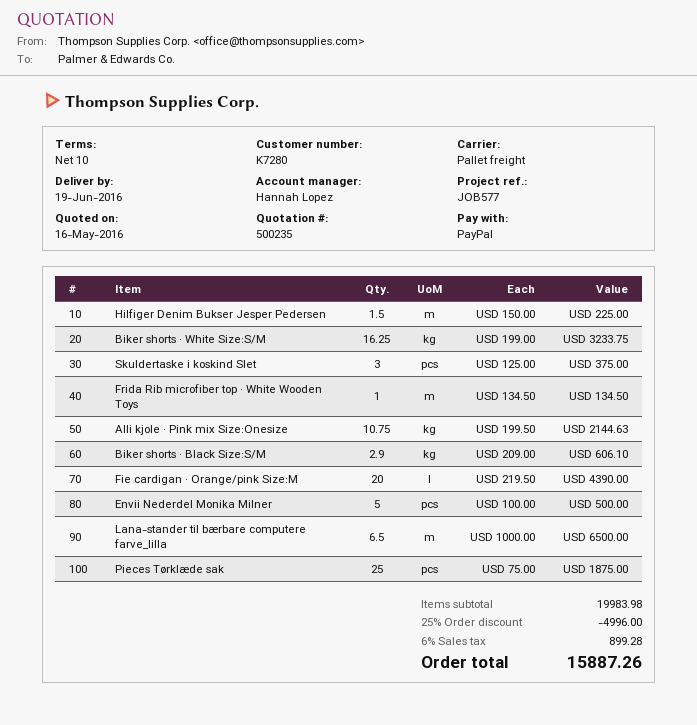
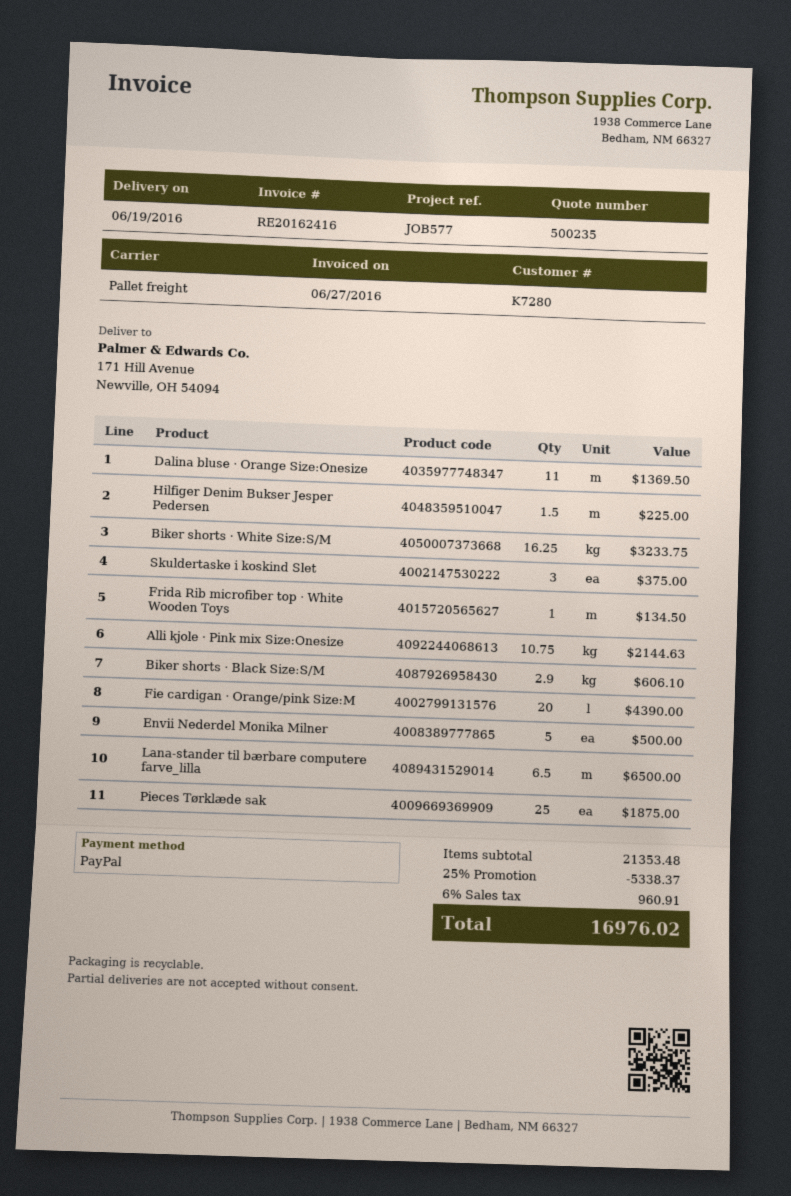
Dalina bluse · Orange Size:Onesize: none -> 11 for 1369.50
subtotal: 19983.98 -> 21353.48
discount: 25% = 4996.00 -> 25% = 5338.37
tax: 6% = 899.28 -> 6% = 960.91
total: 15887.26 -> 16976.02

